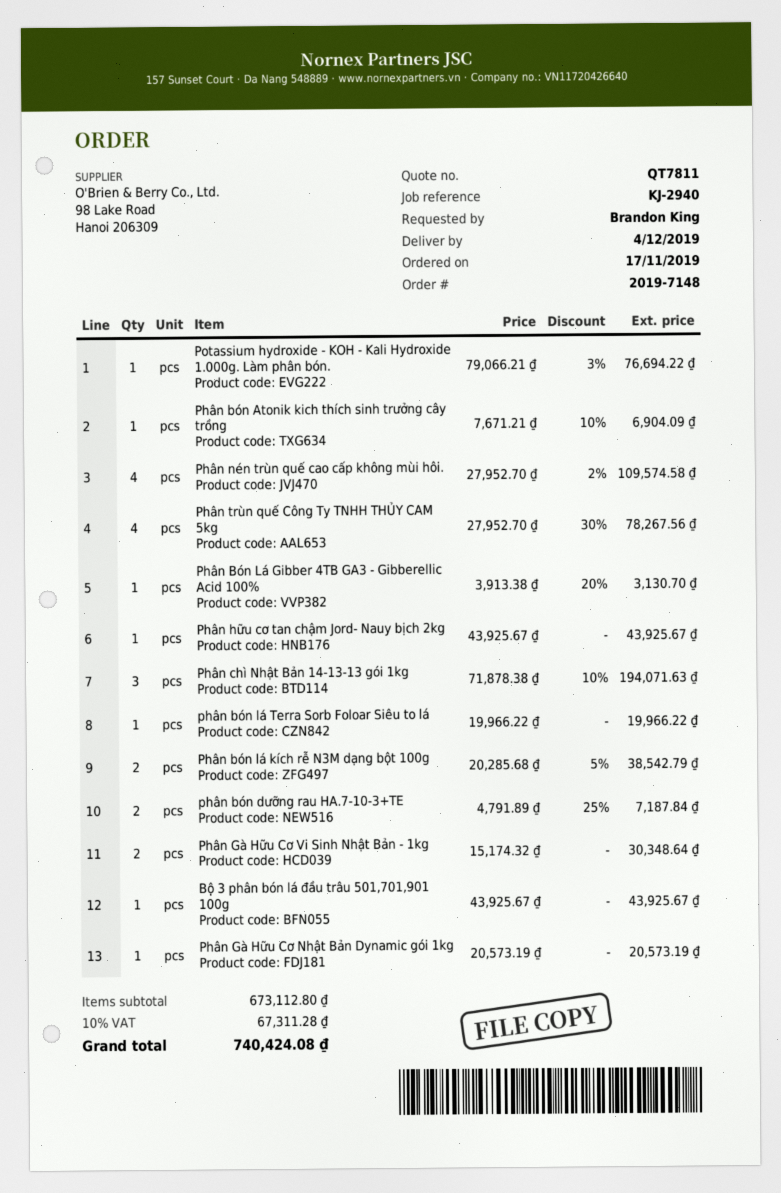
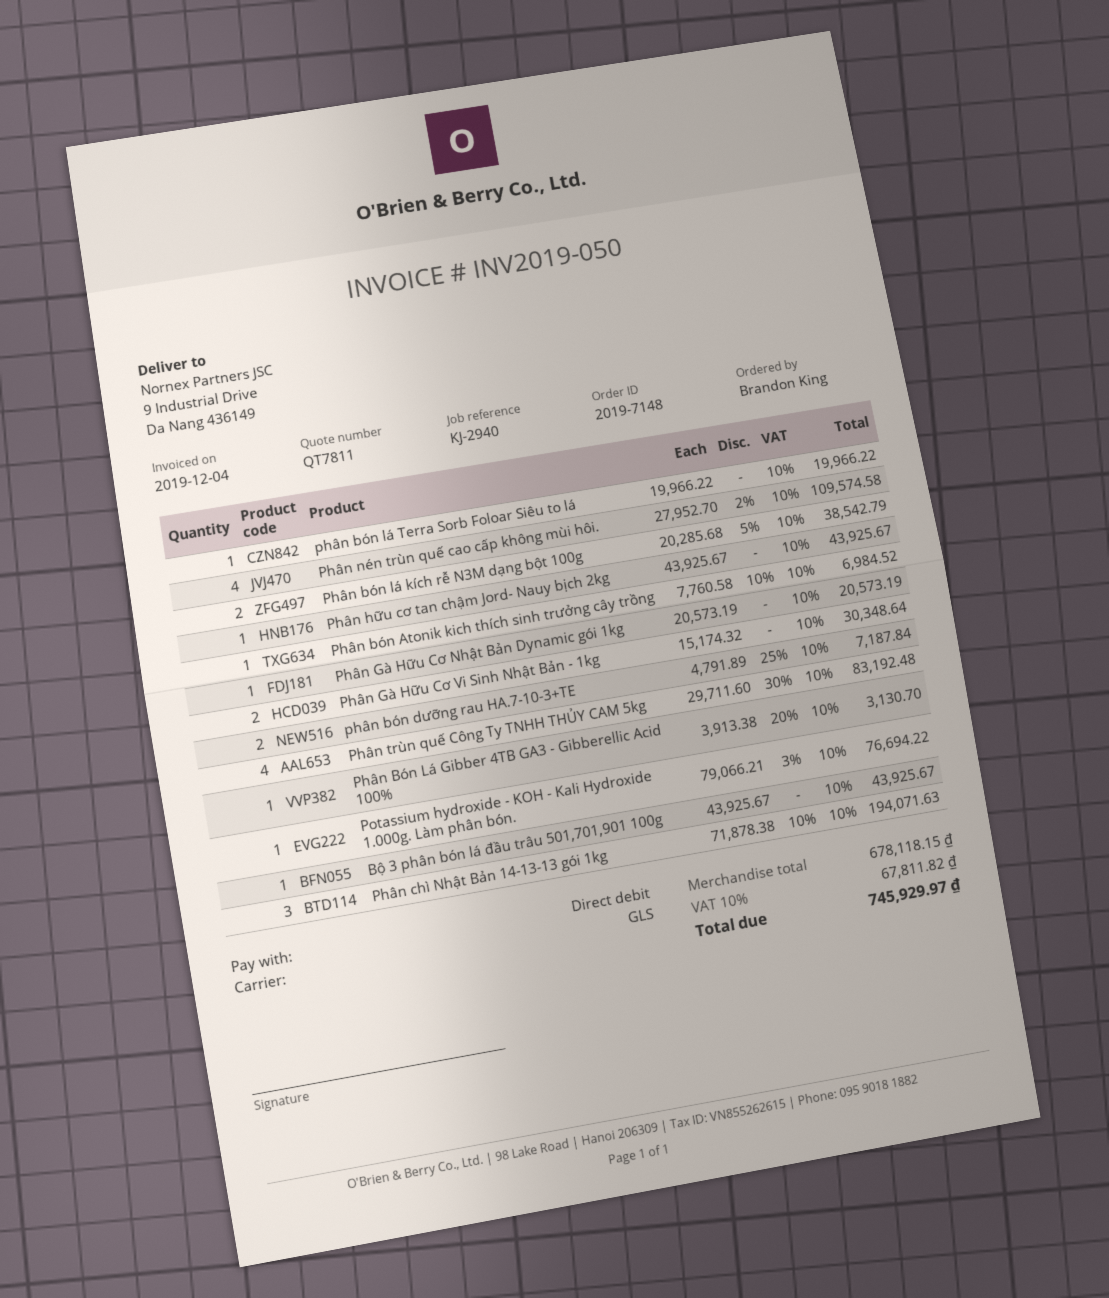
Phân bón Atonik kich thích sinh trưởng cây trồng: 1 x 7671.21 - 10% = 6904.09 -> 1 x 7760.58 - 10% = 6984.52
Phân trùn quế Công Ty TNHH THỦY CAM 5kg: 4 x 27952.70 - 30% = 78267.56 -> 4 x 29711.60 - 30% = 83192.48
subtotal: 673112.80 -> 678118.15
tax: 10% = 67311.28 -> 10% = 67811.82
total: 740424.08 -> 745929.97

